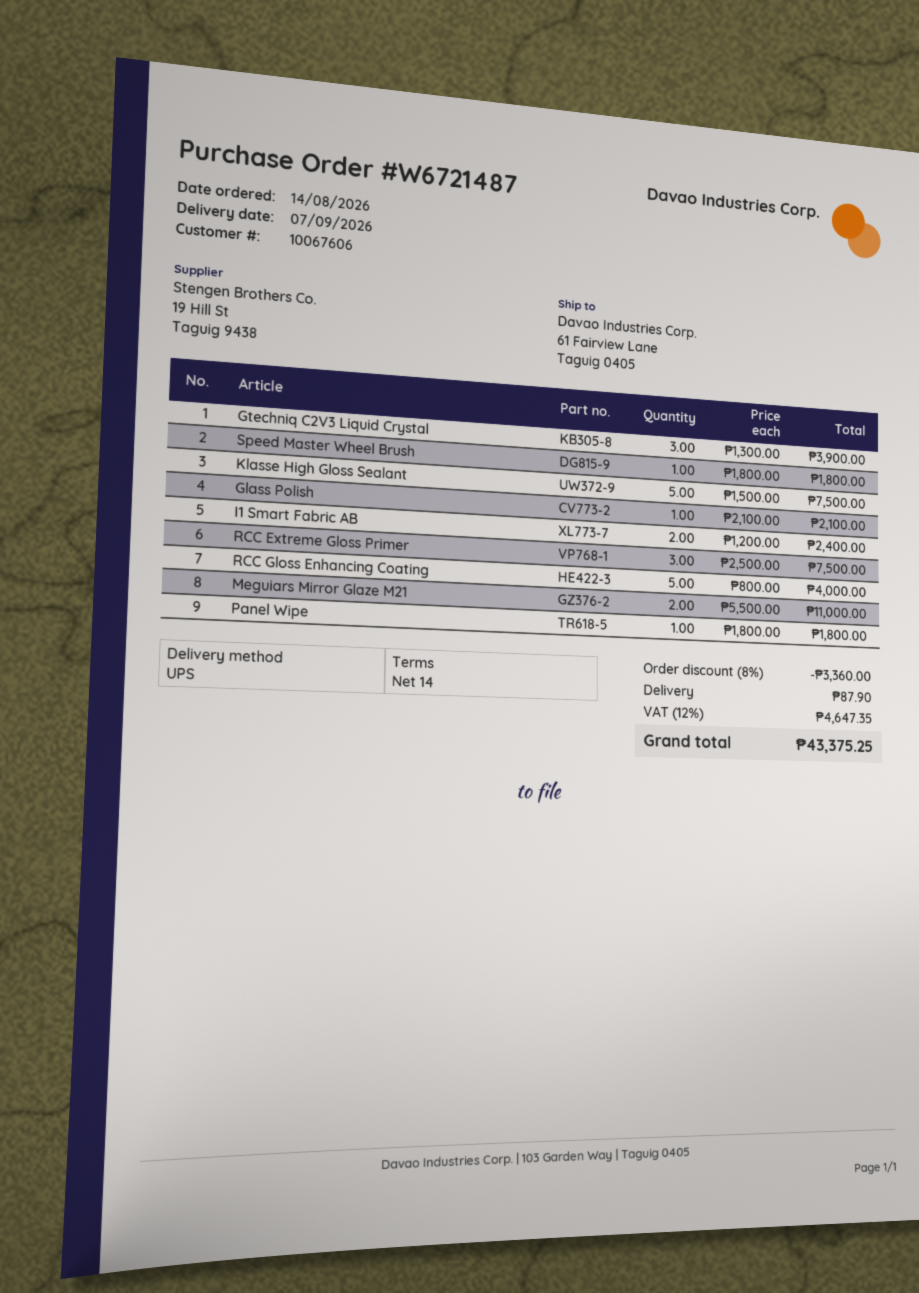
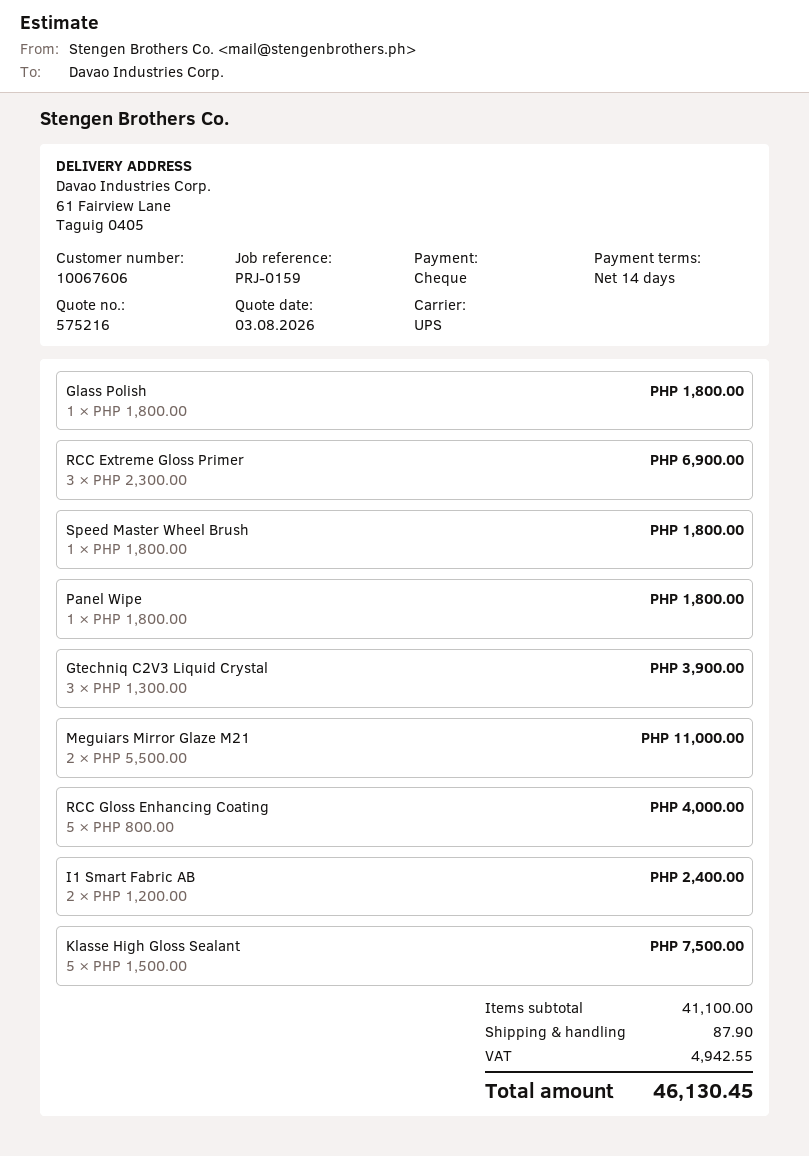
Glass Polish: 1 x 2100.00 = 2100.00 -> 1 x 1800.00 = 1800.00
RCC Extreme Gloss Primer: 3 x 2500.00 = 7500.00 -> 3 x 2300.00 = 6900.00
discount: 8% = 3360.00 -> none
tax: 4647.35 -> 4942.55
total: 43375.25 -> 46130.45

